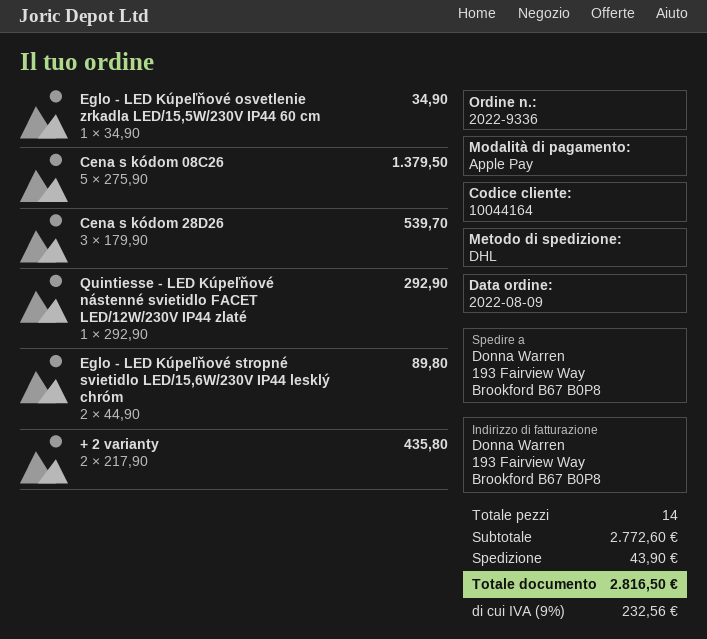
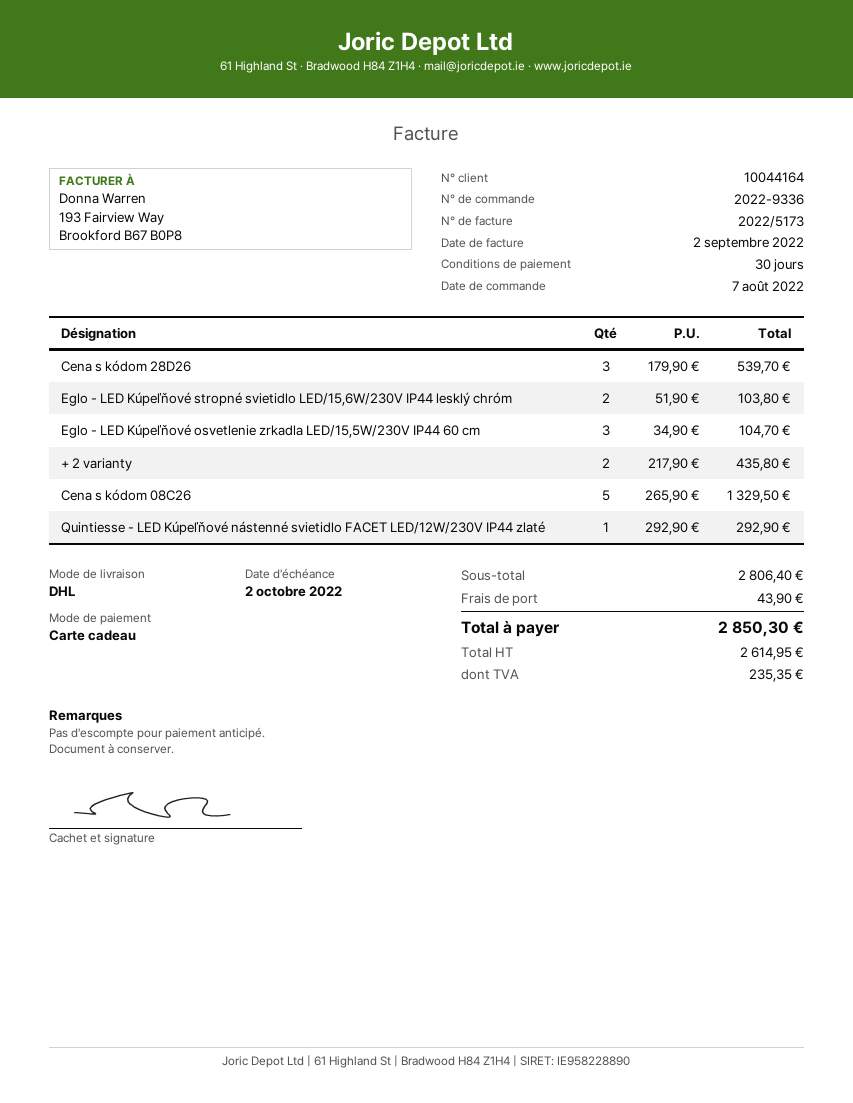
order date: 2022-08-09 -> 2022-08-07
payment method: Apple Pay -> gift card
Eglo - LED Kúpeľňové osvetlenie zrkadla LED/15,5W/230V IP44 60 cm: 1 x 34.90 = 34.90 -> 3 x 34.90 = 104.70
Cena s kódom 08C26: 5 x 275.90 = 1379.50 -> 5 x 265.90 = 1329.50
Eglo - LED Kúpeľňové stropné svietidlo LED/15,6W/230V IP44 lesklý chróm: 2 x 44.90 = 89.80 -> 2 x 51.90 = 103.80
subtotal: 2772.60 -> 2806.40
tax: 232.56 -> 235.35
total: 2816.50 -> 2850.30

